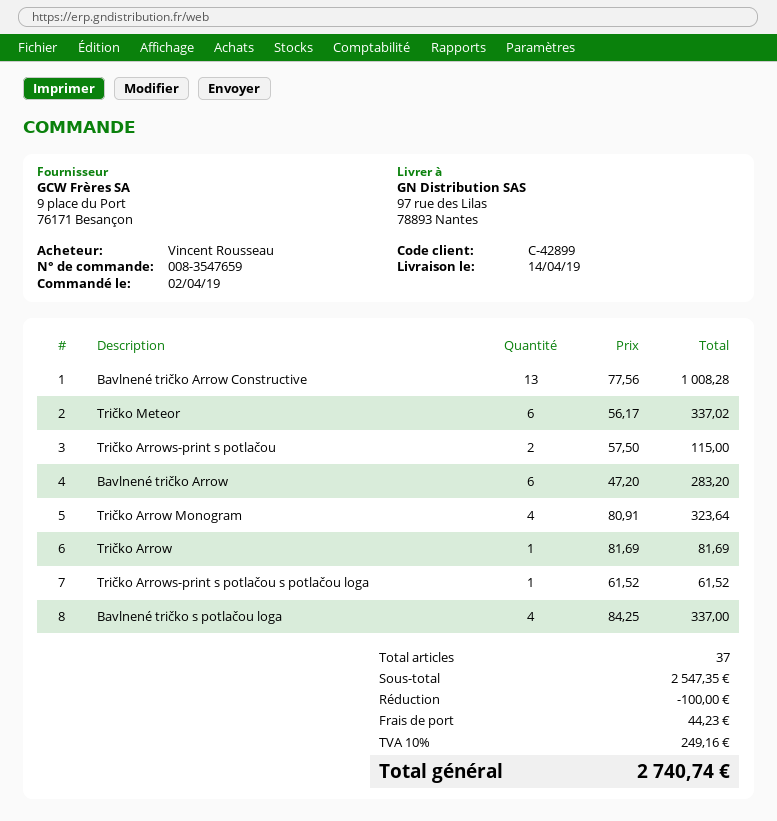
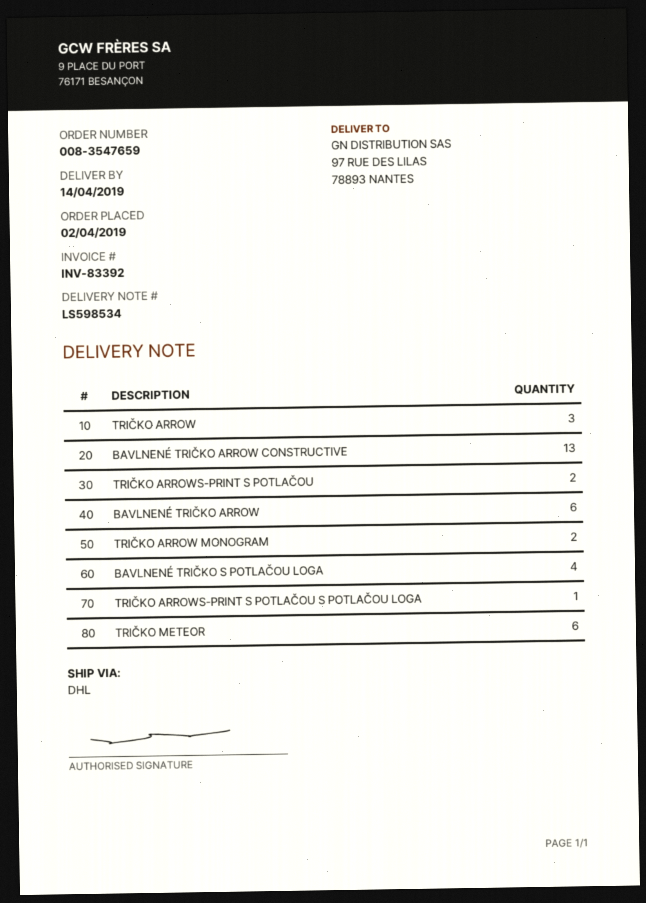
Tričko Arrow Monogram: 4 -> 2
Tričko Arrow: 1 -> 3

